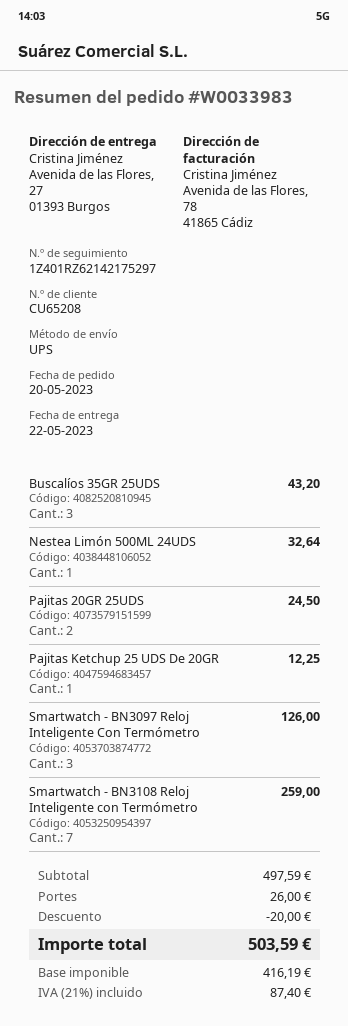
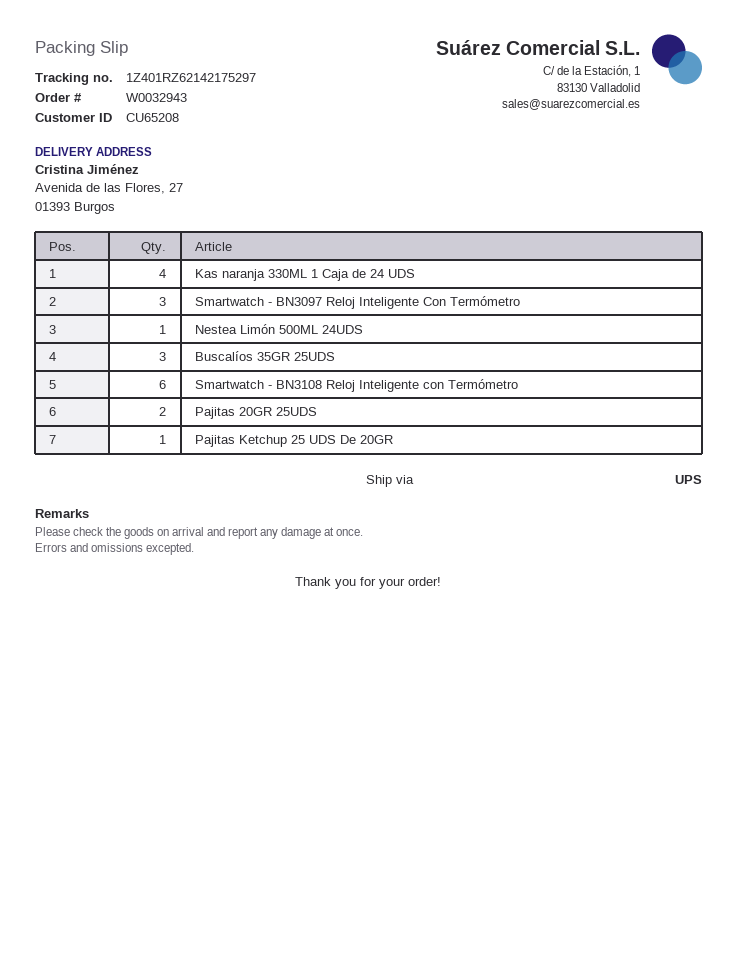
order number: W0033983 -> W0032943
Smartwatch - BN3108 Reloj Inteligente con Termómetro: 7 -> 6
Kas naranja 330ML 1 Caja de 24 UDS: none -> 4

